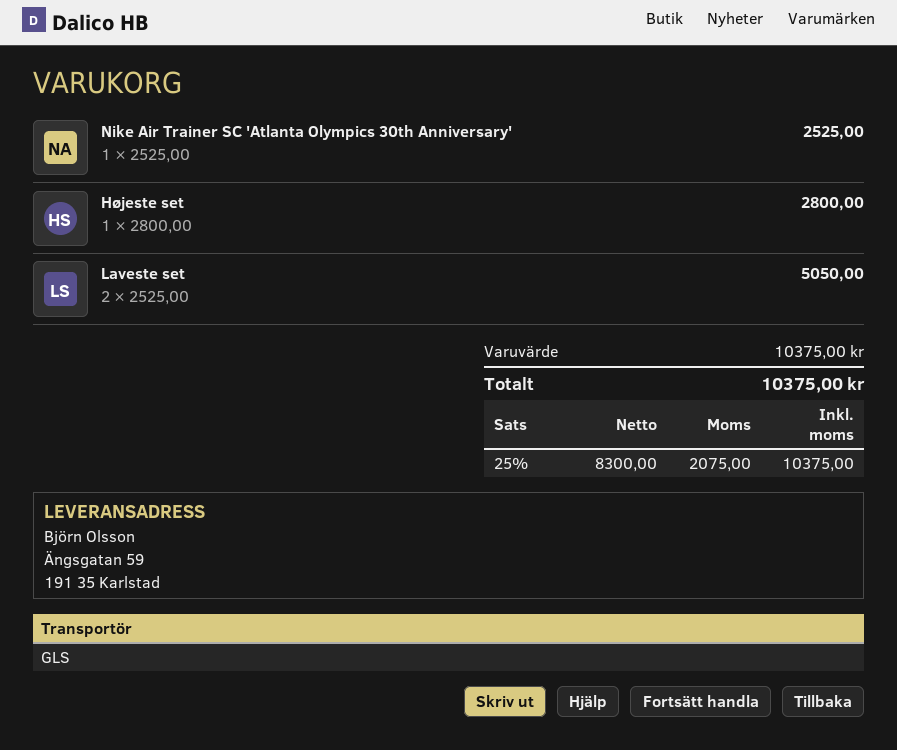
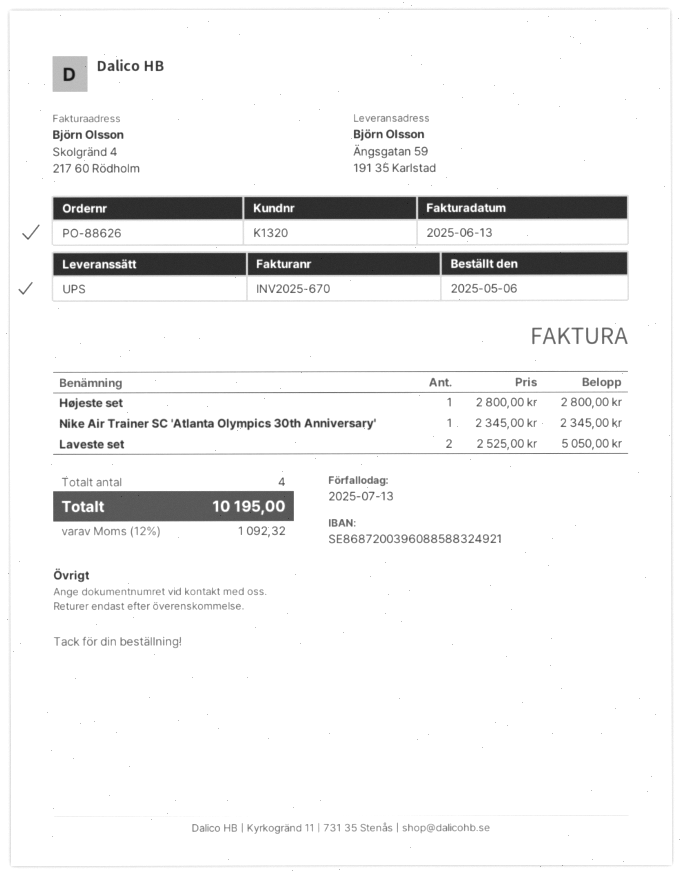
shipping method: GLS -> UPS
Nike Air Trainer SC 'Atlanta Olympics 30th Anniversary': 1 x 2525.00 = 2525.00 -> 1 x 2345.00 = 2345.00
tax: 25% = 2075.00 -> 12% = 1092.32
total: 10375.00 -> 10195.00

